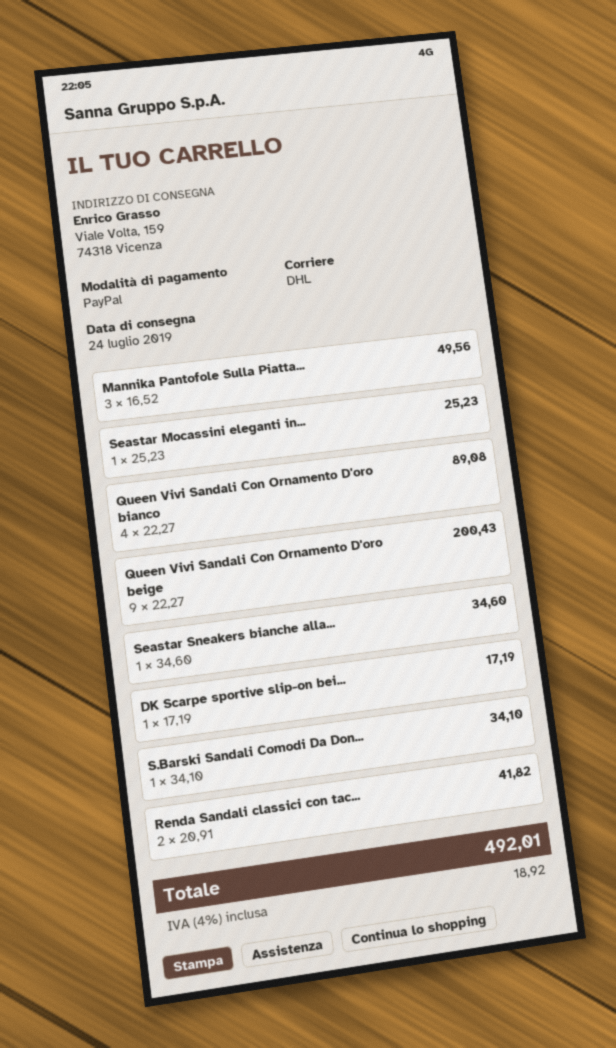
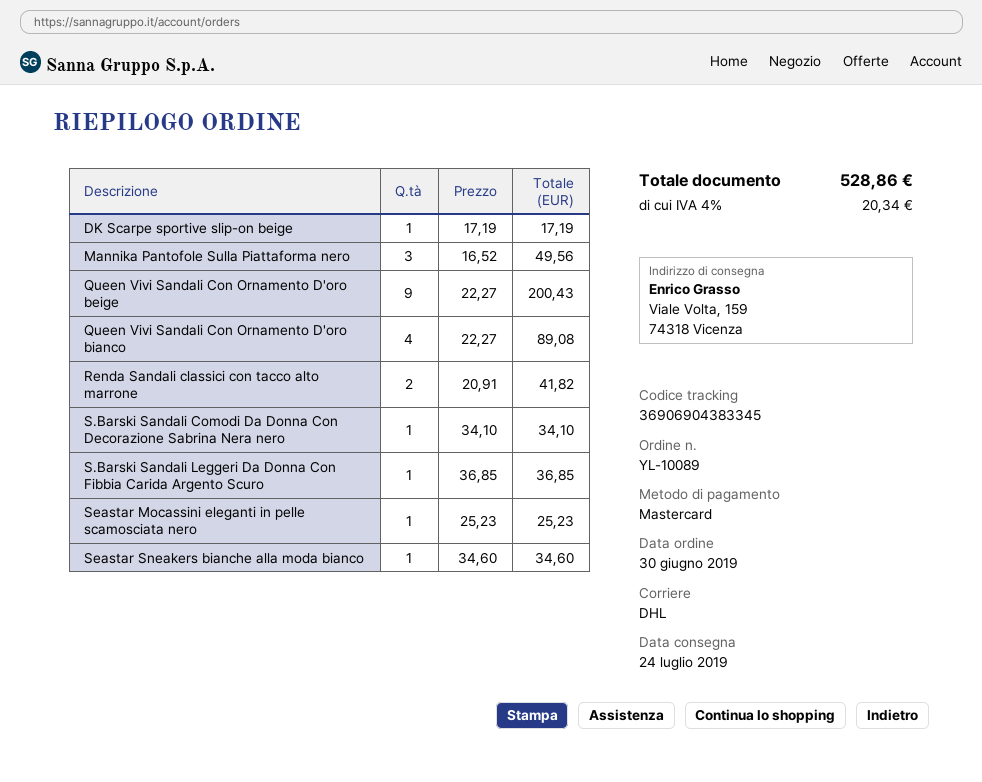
payment method: PayPal -> Mastercard
S.Barski Sandali Leggeri Da Donna Con Fibbia Carida Argento Scuro: none -> 1 x 36.85 = 36.85
tax: 4% = 18.92 -> 4% = 20.34
total: 492.01 -> 528.86

